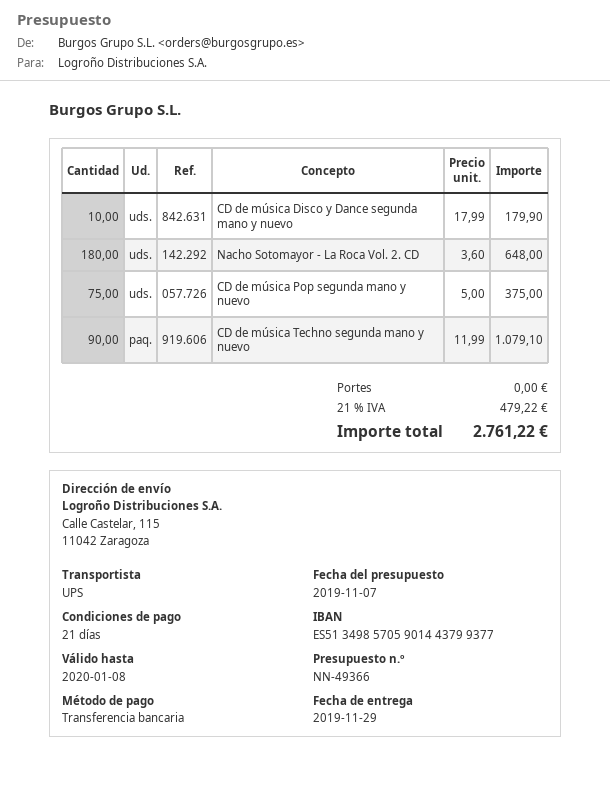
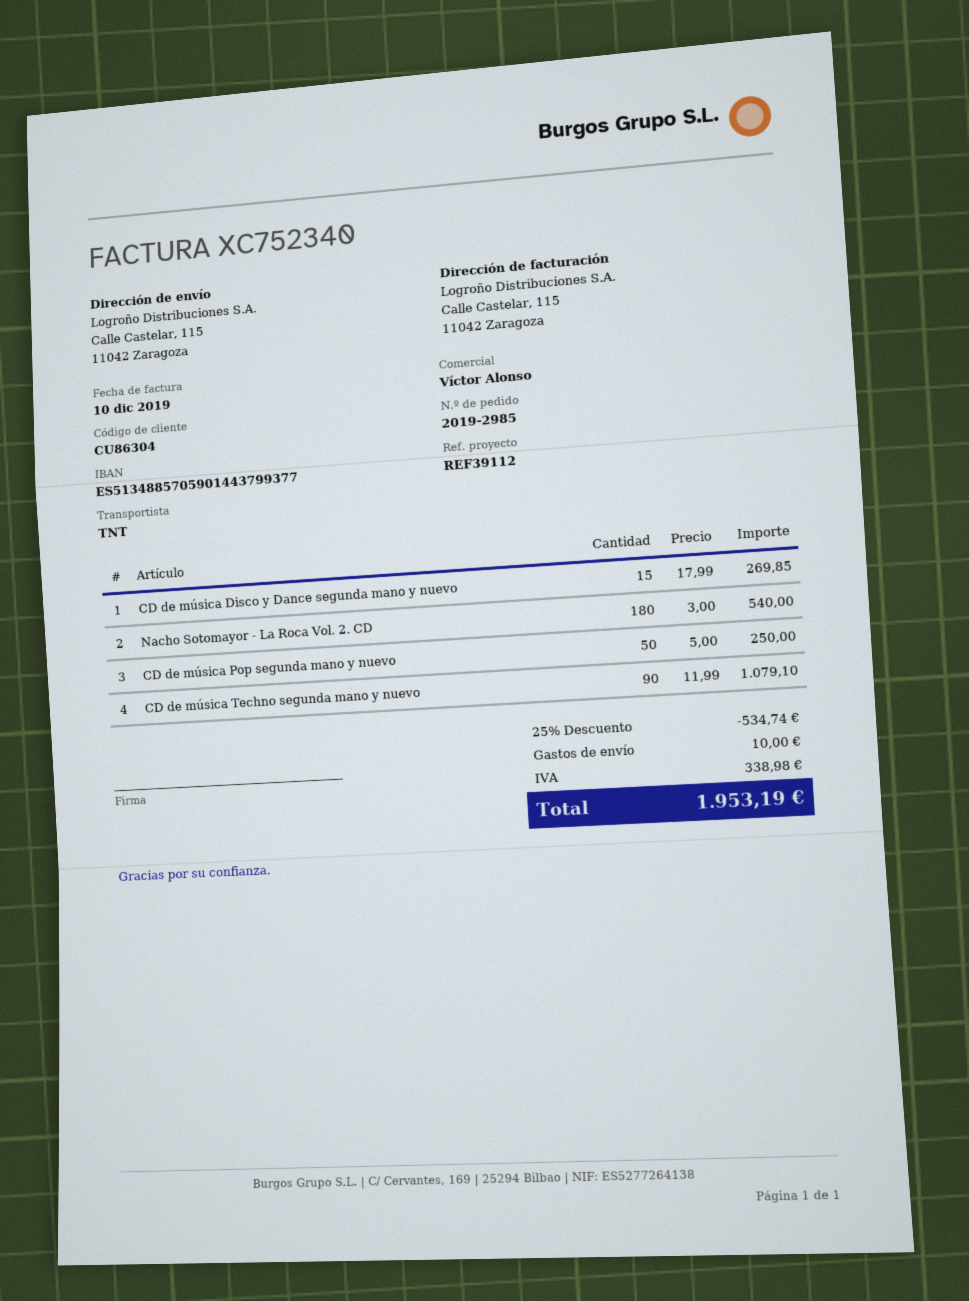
bank account: ES5134985705901443799377 -> ES5134885705901443799377
shipping method: UPS -> TNT
CD de música Disco y Dance segunda mano y nuevo: 10 x 17.99 = 179.90 -> 15 x 17.99 = 269.85
Nacho Sotomayor - La Roca Vol. 2. CD: 180 x 3.60 = 648.00 -> 180 x 3.00 = 540.00
CD de música Pop segunda mano y nuevo: 75 x 5.00 = 375.00 -> 50 x 5.00 = 250.00
discount: none -> 25% = 534.74
shipping: 0.00 -> 10.00
tax: 479.22 -> 338.98
total: 2761.22 -> 1953.19

